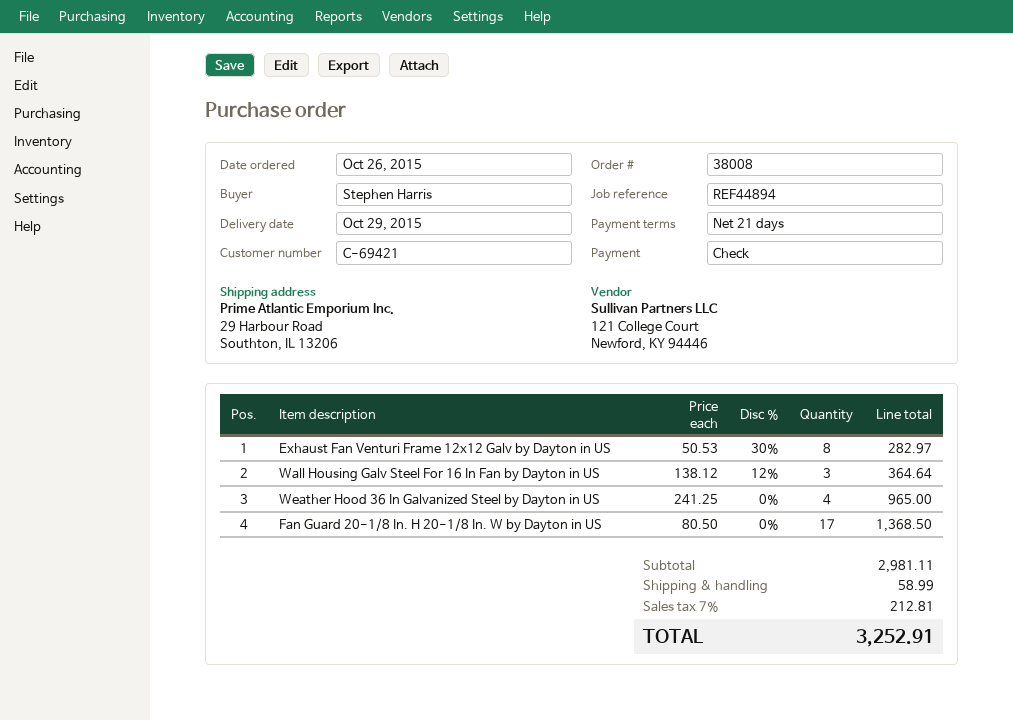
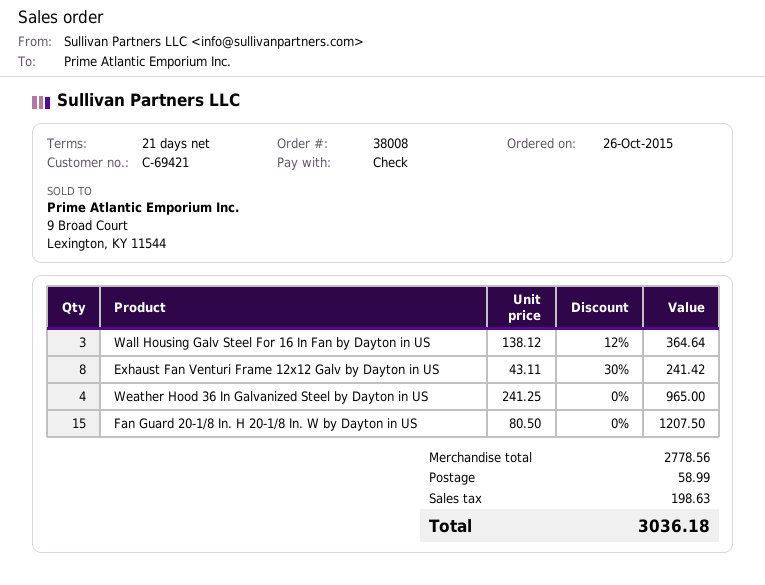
Exhaust Fan Venturi Frame 12x12 Galv by Dayton in US: 8 x 50.53 - 30% = 282.97 -> 8 x 43.11 - 30% = 241.42
Fan Guard 20-1/8 In. H 20-1/8 In. W by Dayton in US: 17 x 80.50 = 1368.50 -> 15 x 80.50 = 1207.50
subtotal: 2981.11 -> 2778.56
tax: 212.81 -> 198.63
total: 3252.91 -> 3036.18

